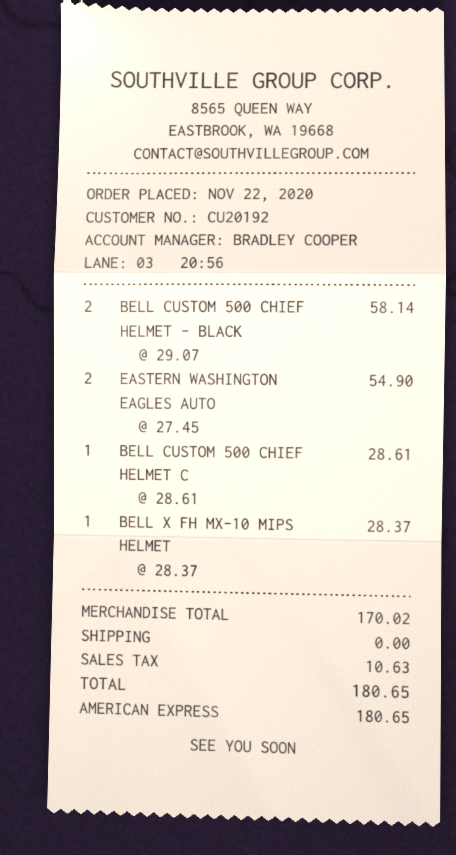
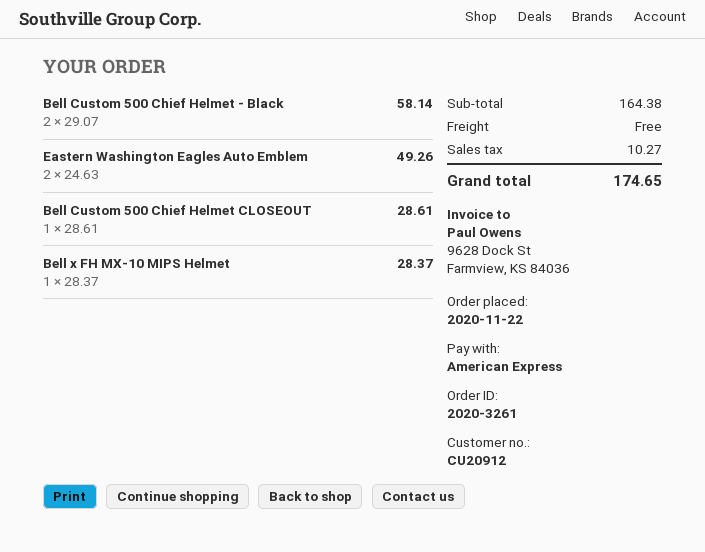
customer number: CU20192 -> CU20912
EASTERN WASHINGTON EAGLES AUTO: 2 x 27.45 = 54.90 -> 2 x 24.63 = 49.26
subtotal: 170.02 -> 164.38
tax: 10.63 -> 10.27
total: 180.65 -> 174.65

